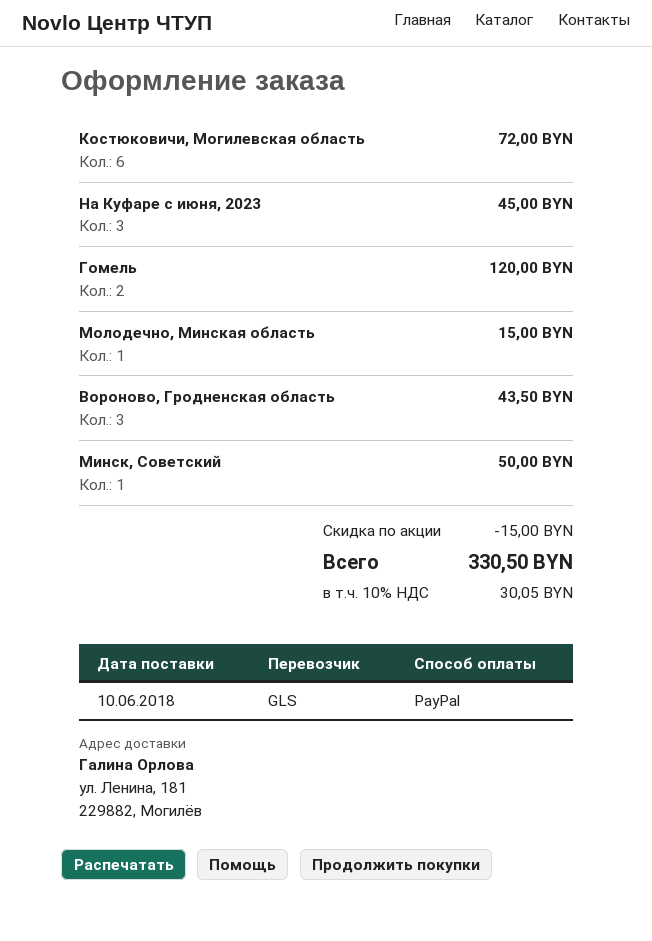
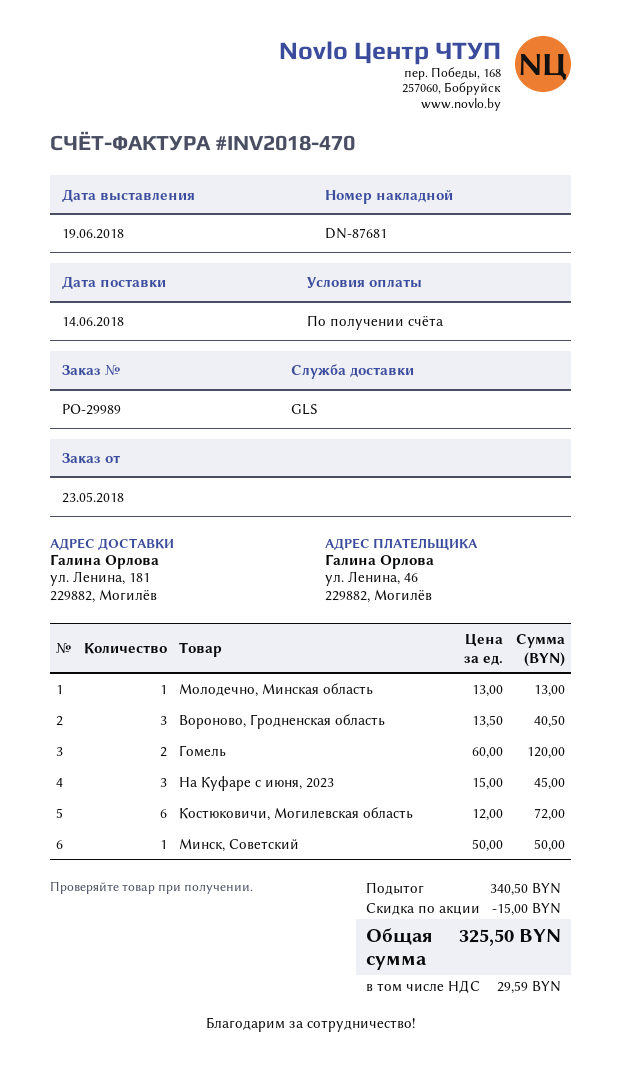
delivery date: 2018-06-10 -> 2018-06-14
Молодечно, Минская область: 1 for 15.00 -> 1 for 13.00
Вороново, Гродненская область: 3 for 43.50 -> 3 for 40.50
tax: 30.05 -> 29.59
total: 330.50 -> 325.50

